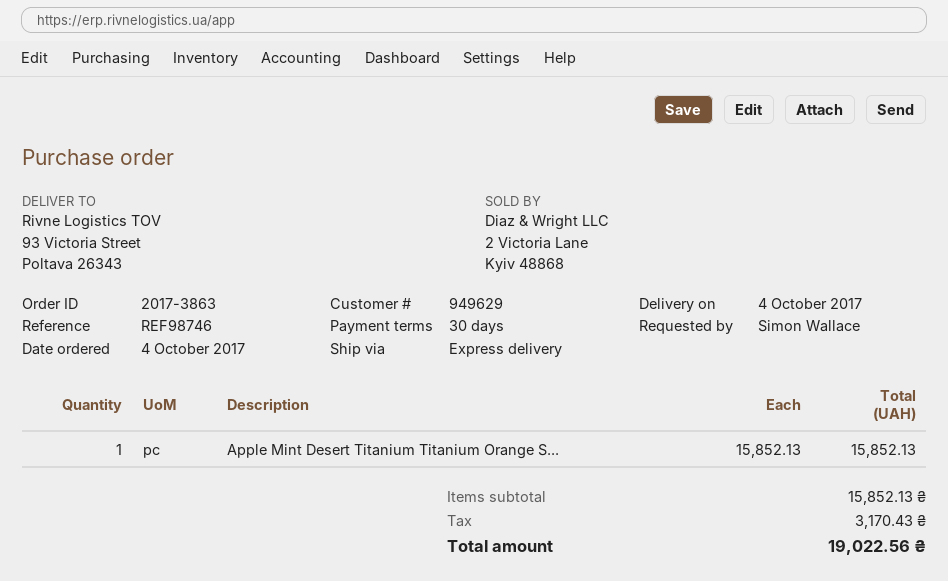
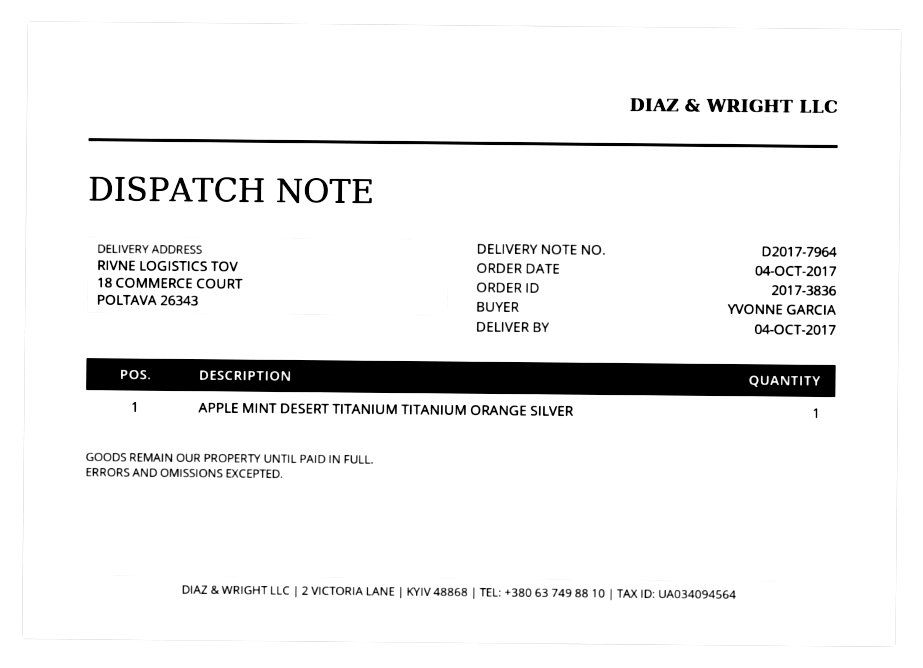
order number: 2017-3863 -> 2017-3836
ordered by: Simon Wallace -> YVONNE GARCIA
ship to: 93 Victoria Street, Poltava 26343 -> 18 COMMERCE COURT, POLTAVA 26343

